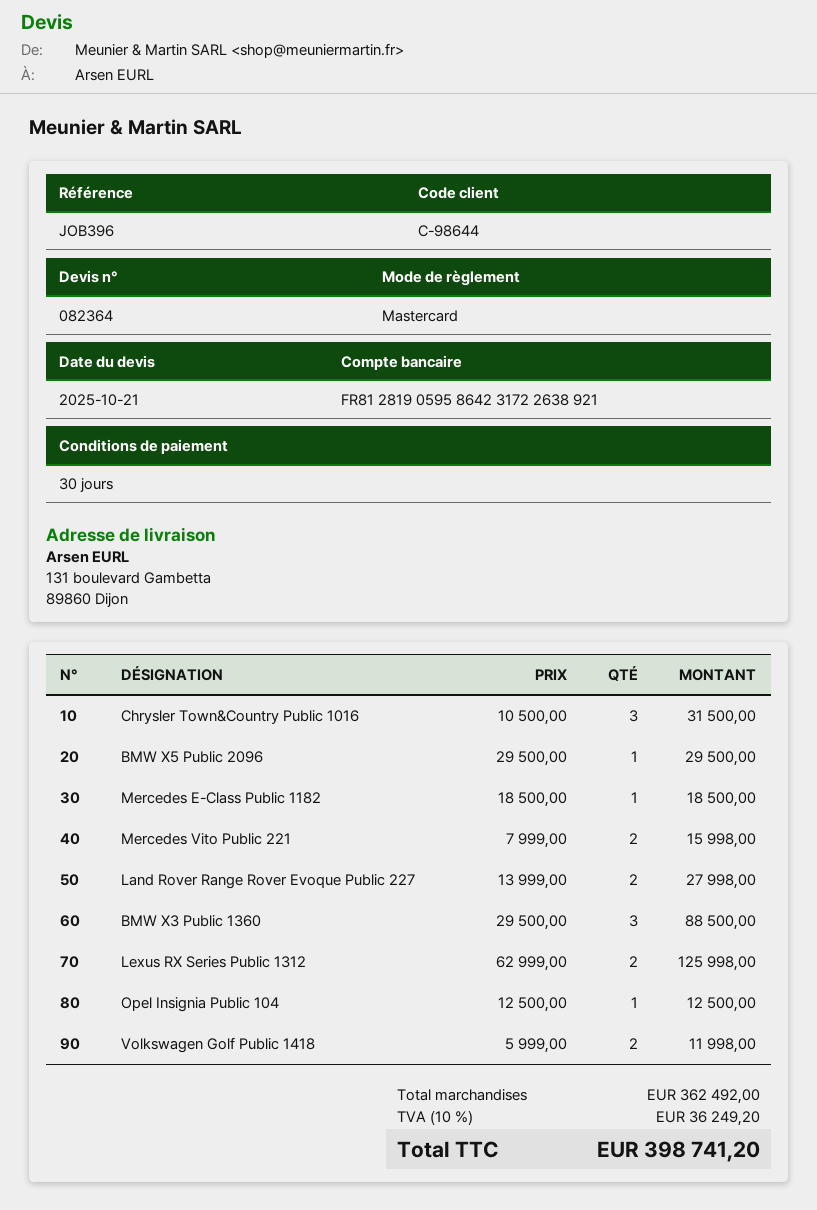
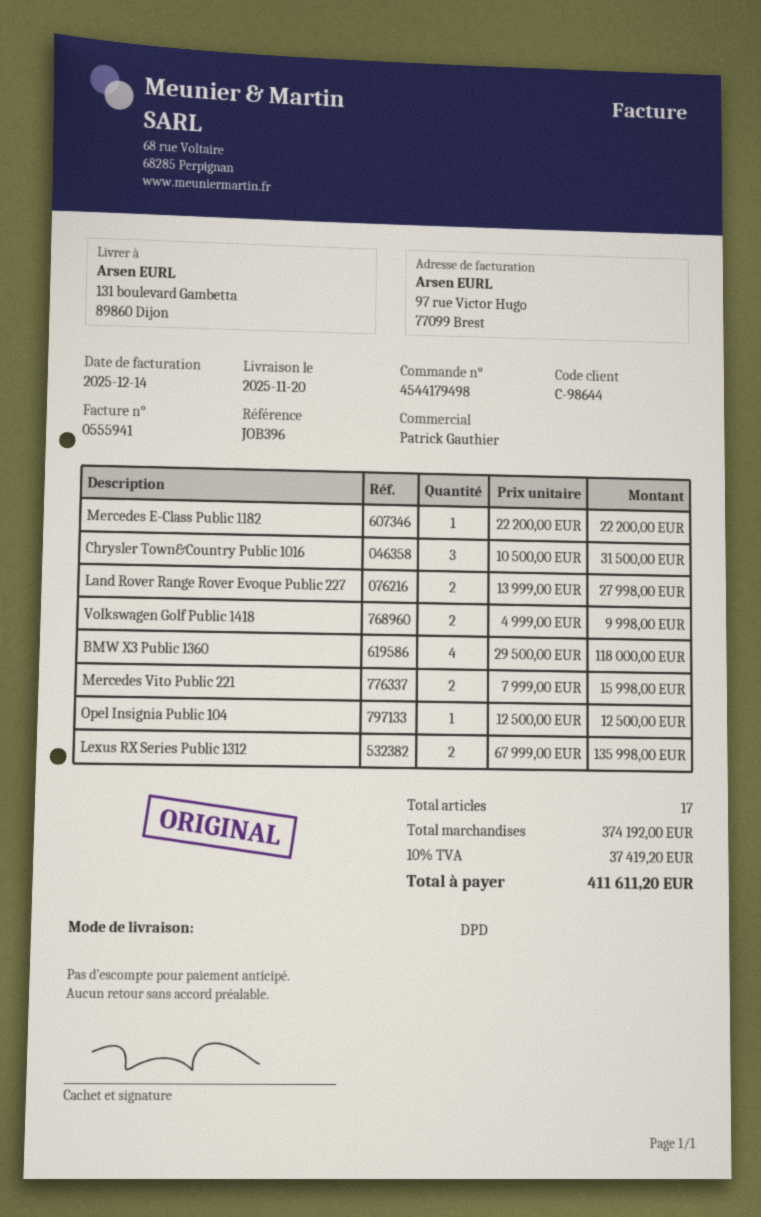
BMW X5 Public 2096: 1 x 29500.00 = 29500.00 -> none
Mercedes E-Class Public 1182: 1 x 18500.00 = 18500.00 -> 1 x 22200.00 = 22200.00
BMW X3 Public 1360: 3 x 29500.00 = 88500.00 -> 4 x 29500.00 = 118000.00
Lexus RX Series Public 1312: 2 x 62999.00 = 125998.00 -> 2 x 67999.00 = 135998.00
Volkswagen Golf Public 1418: 2 x 5999.00 = 11998.00 -> 2 x 4999.00 = 9998.00
subtotal: 362492.00 -> 374192.00
tax: 10% = 36249.20 -> 10% = 37419.20
total: 398741.20 -> 411611.20

